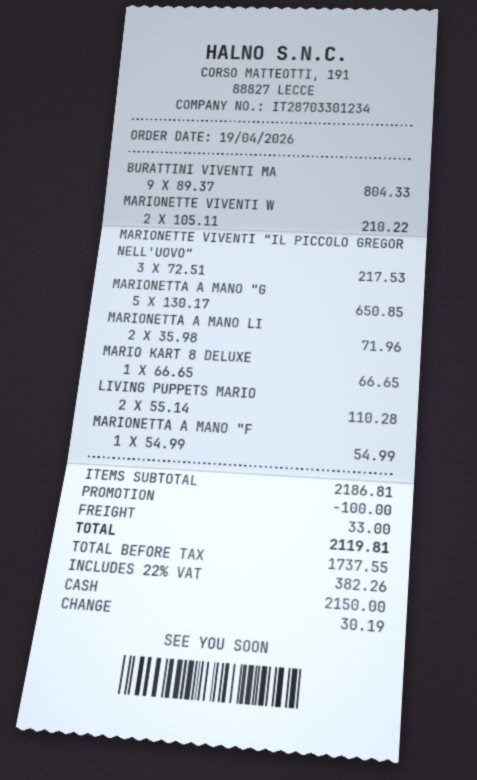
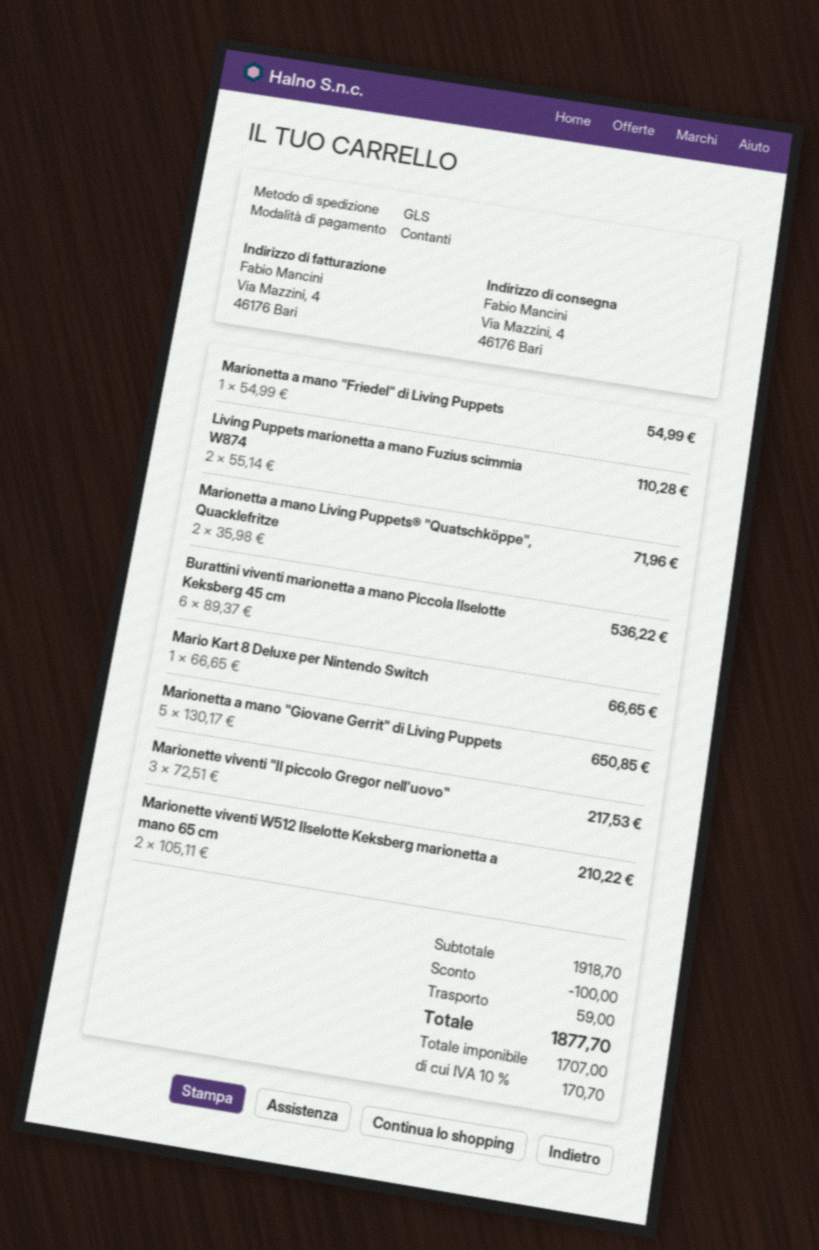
BURATTINI VIVENTI MA: 9 x 89.37 = 804.33 -> 6 x 89.37 = 536.22
subtotal: 2186.81 -> 1918.70
shipping: 33.00 -> 59.00
net: 1737.55 -> 1707.00
tax: 22% = 382.26 -> 10% = 170.70
total: 2119.81 -> 1877.70

